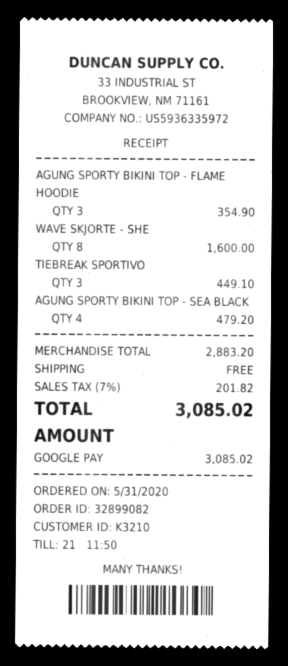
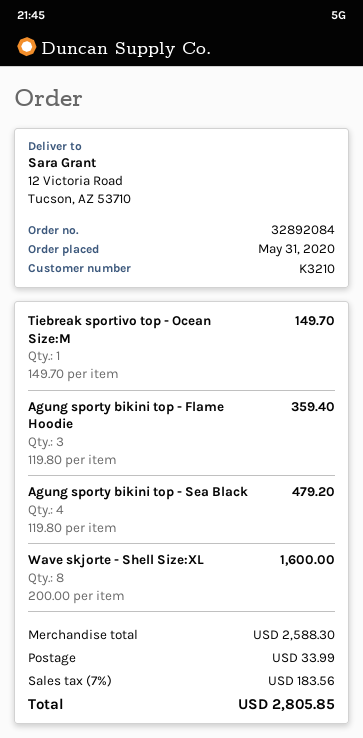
order number: 32899082 -> 32892084
AGUNG SPORTY BIKINI TOP - FLAME HOODIE: 3 for 354.90 -> 3 for 359.40
TIEBREAK SPORTIVO: 3 for 449.10 -> 1 for 149.70
subtotal: 2883.20 -> 2588.30
shipping: 0.00 -> 33.99
tax: 7% = 201.82 -> 7% = 183.56
total: 3085.02 -> 2805.85

